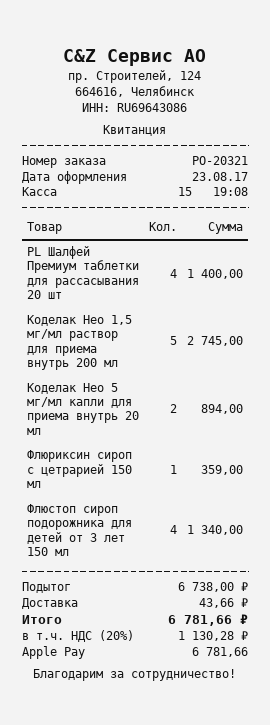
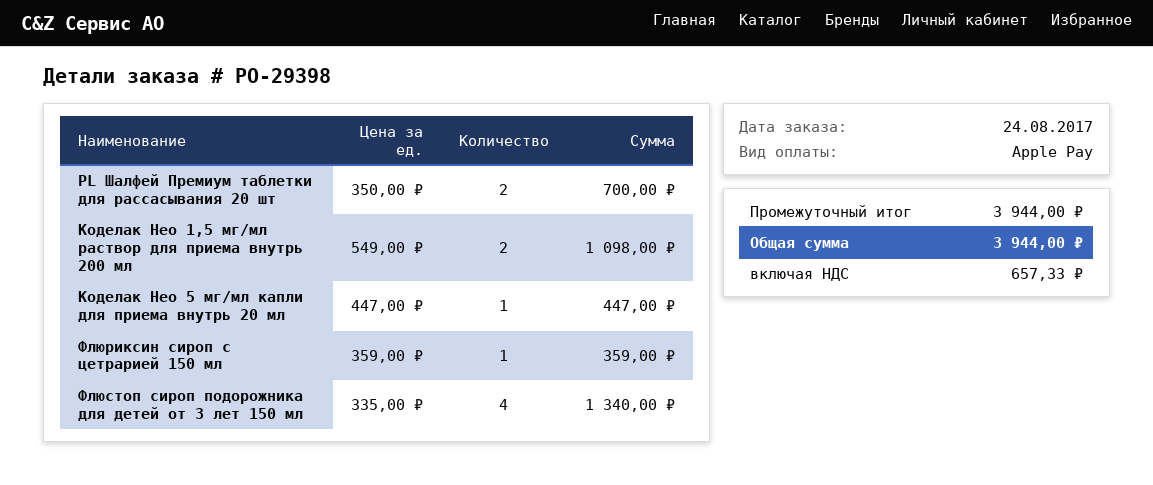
order number: PO-20321 -> PO-29398
order date: 2017-08-23 -> 2017-08-24
PL Шалфей Премиум таблетки для рассасывания 20 шт: 4 for 1400.00 -> 2 for 700.00
Коделак Нео 1,5 мг/мл раствор для приема внутрь 200 мл: 5 for 2745.00 -> 2 for 1098.00
Коделак Нео 5 мг/мл капли для приема внутрь 20 мл: 2 for 894.00 -> 1 for 447.00
subtotal: 6738.00 -> 3944.00
shipping: 43.66 -> none
tax: 1130.28 -> 657.33
total: 6781.66 -> 3944.00

